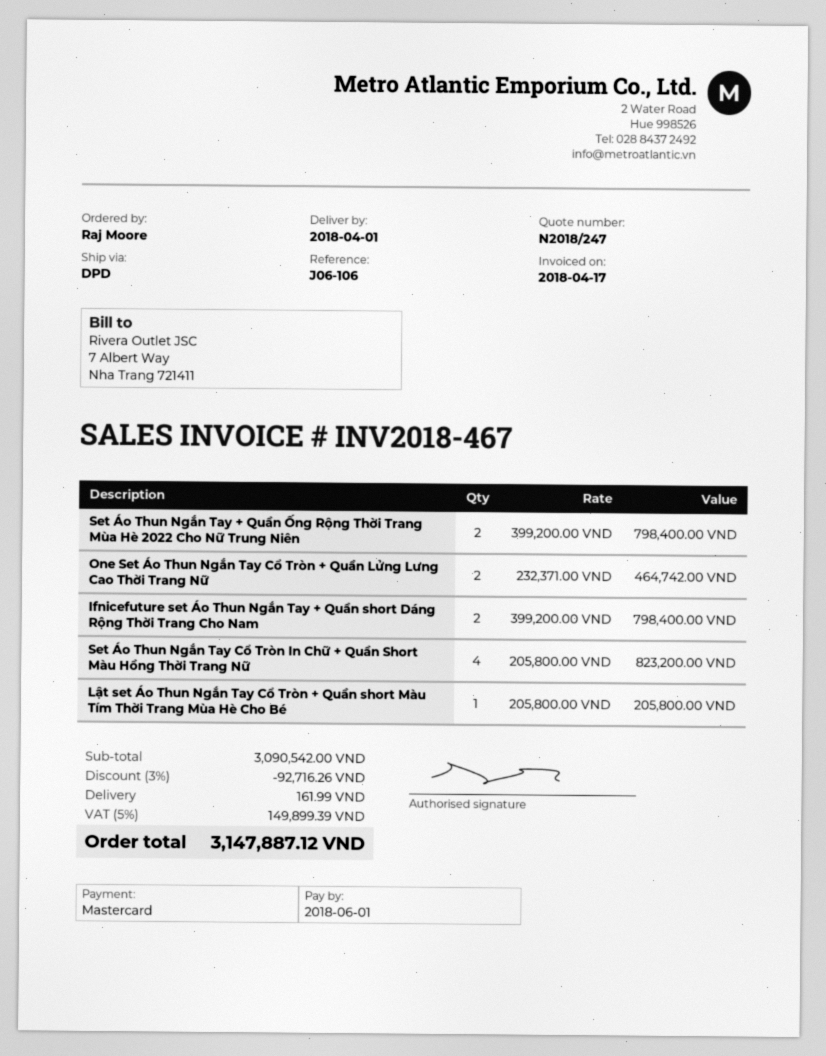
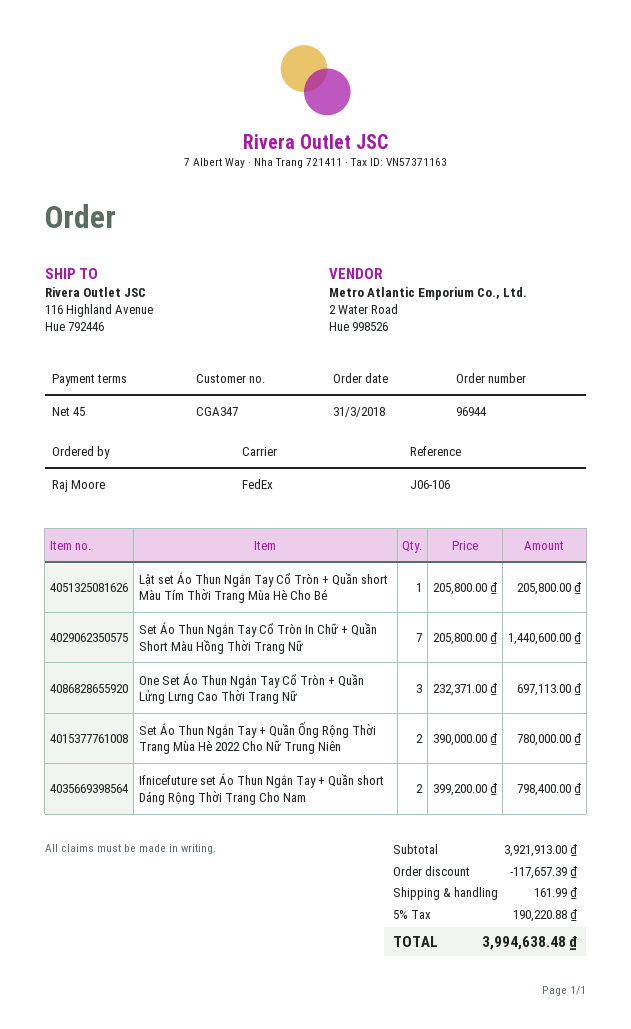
shipping method: DPD -> FedEx
Set Áo Thun Ngắn Tay + Quần Ống Rộng Thời Trang Mùa Hè 2022 Cho Nữ Trung Niên: 2 x 399200.00 = 798400.00 -> 2 x 390000.00 = 780000.00
One Set Áo Thun Ngắn Tay Cổ Tròn + Quần Lửng Lưng Cao Thời Trang Nữ: 2 x 232371.00 = 464742.00 -> 3 x 232371.00 = 697113.00
Set Áo Thun Ngắn Tay Cổ Tròn In Chữ + Quần Short Màu Hồng Thời Trang Nữ: 4 x 205800.00 = 823200.00 -> 7 x 205800.00 = 1440600.00
subtotal: 3090542.00 -> 3921913.00
discount: 92716.26 -> 117657.39
tax: 5% = 149899.39 -> 5% = 190220.88
total: 3147887.12 -> 3994638.48

